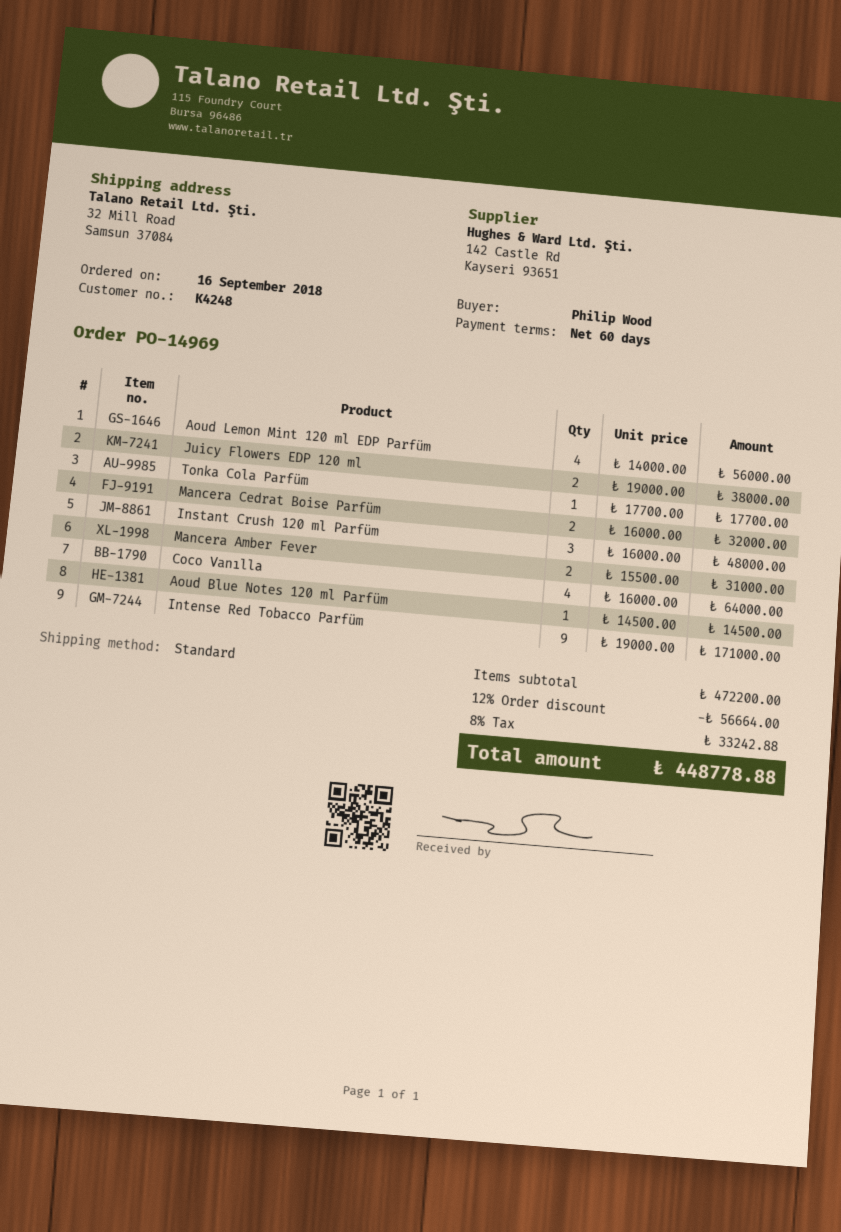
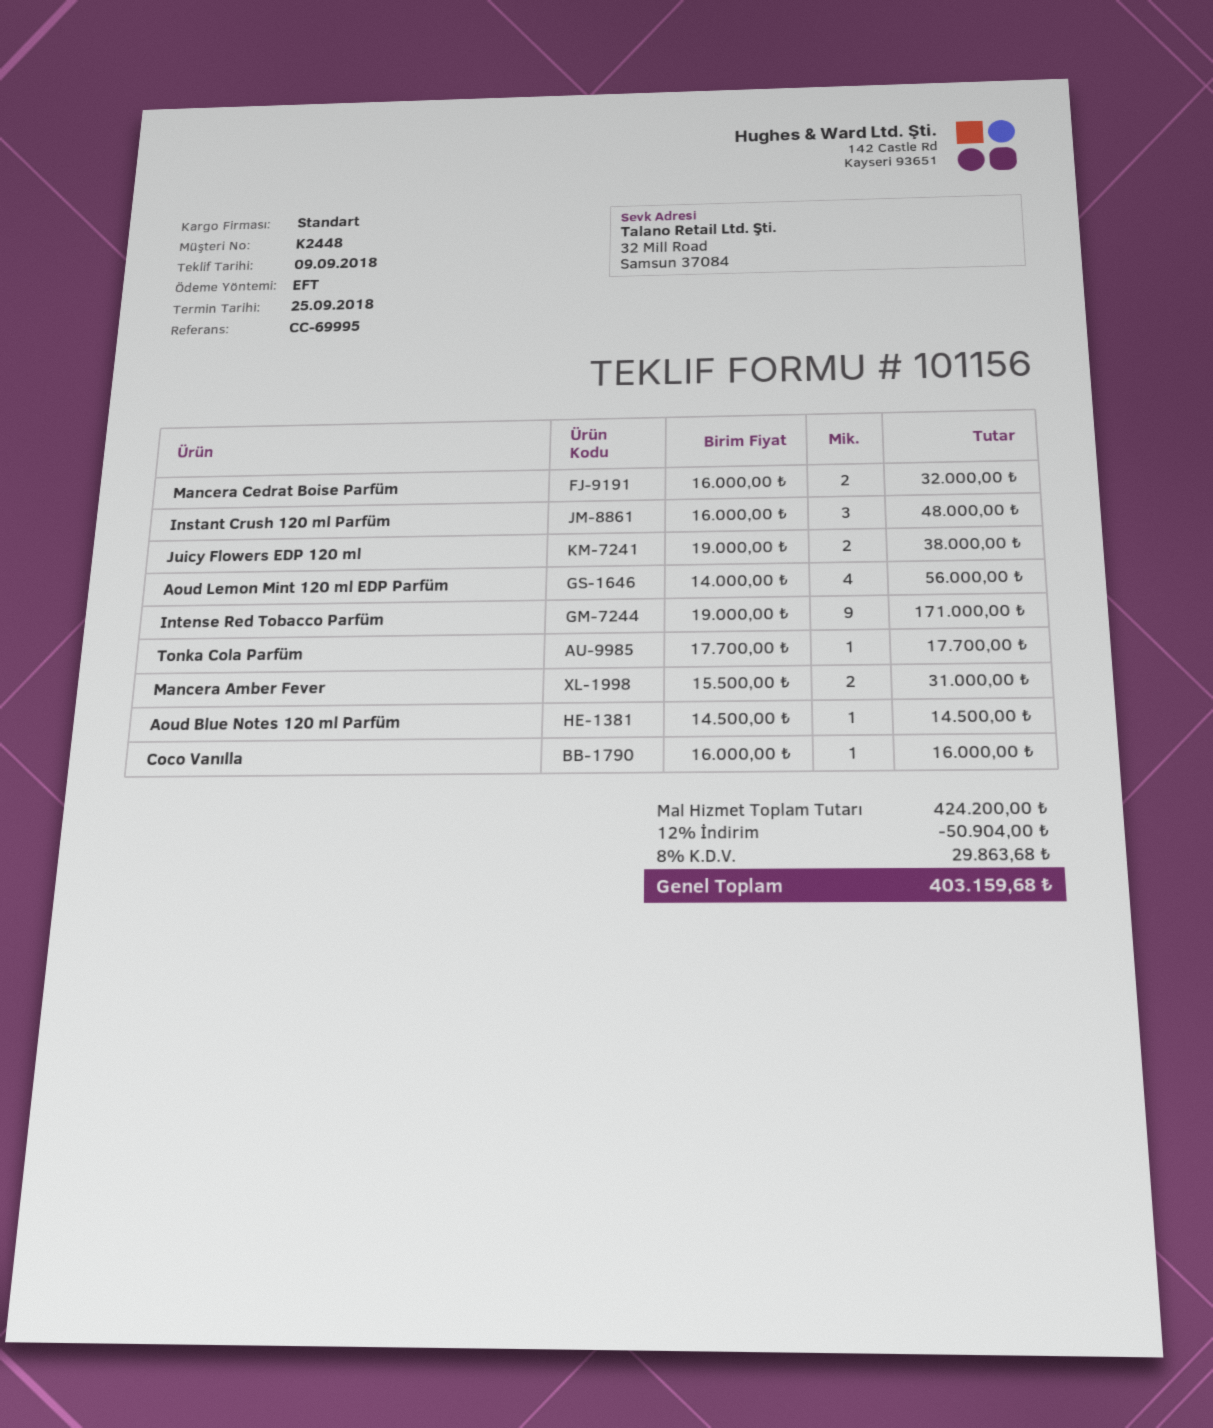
customer number: K4248 -> K2448
Coco Vanılla: 4 x 16000.00 = 64000.00 -> 1 x 16000.00 = 16000.00
subtotal: 472200.00 -> 424200.00
discount: 12% = 56664.00 -> 12% = 50904.00
tax: 8% = 33242.88 -> 8% = 29863.68
total: 448778.88 -> 403159.68

